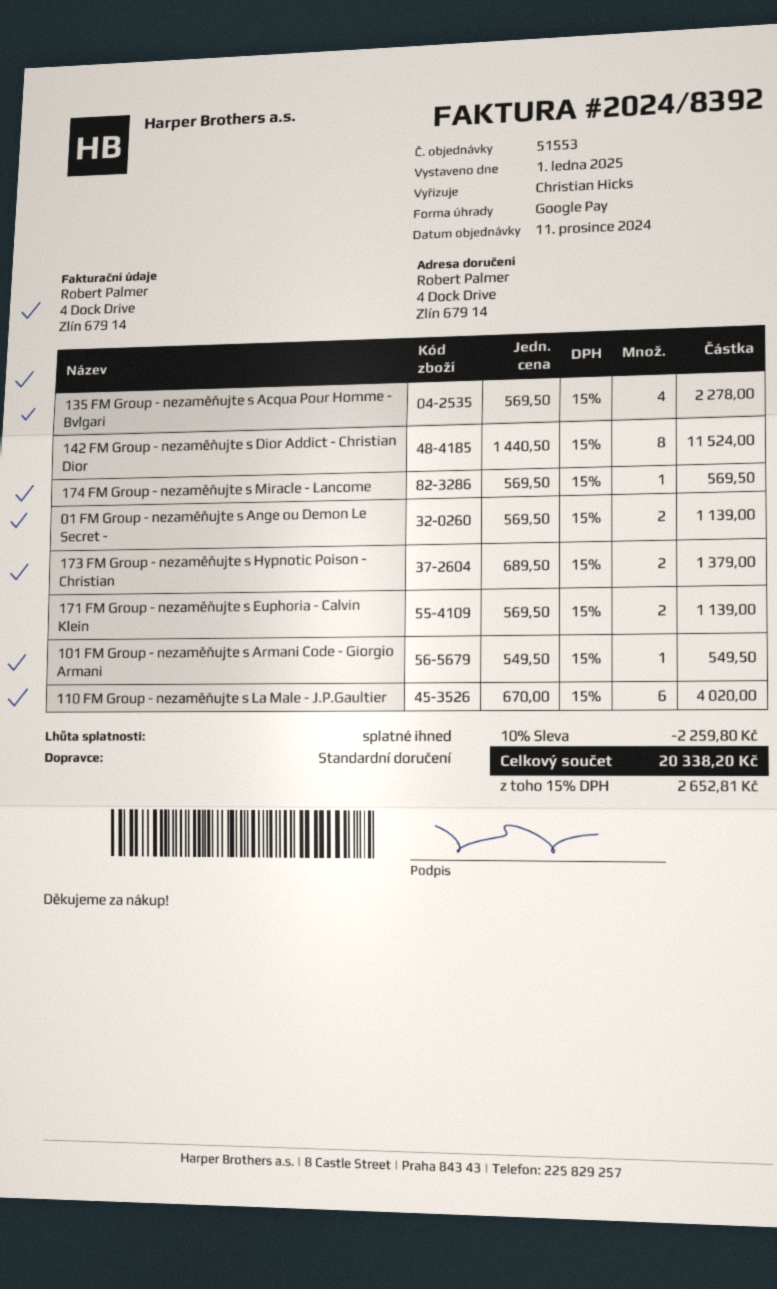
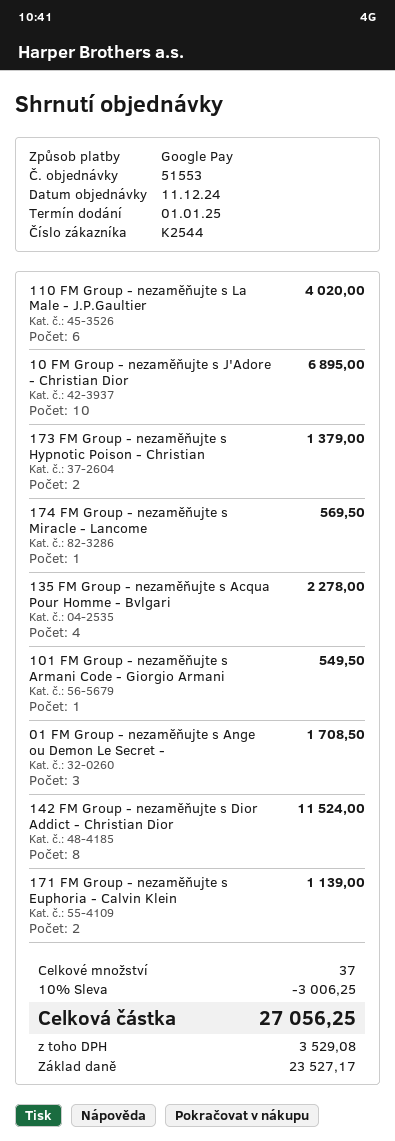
01 FM Group - nezaměňujte s Ange ou Demon Le Secret -: 2 for 1139.00 -> 3 for 1708.50
10 FM Group - nezaměňujte s J'Adore - Christian Dior: none -> 10 for 6895.00
discount: 10% = 2259.80 -> 10% = 3006.25
tax: 2652.81 -> 3529.08
total: 20338.20 -> 27056.25

